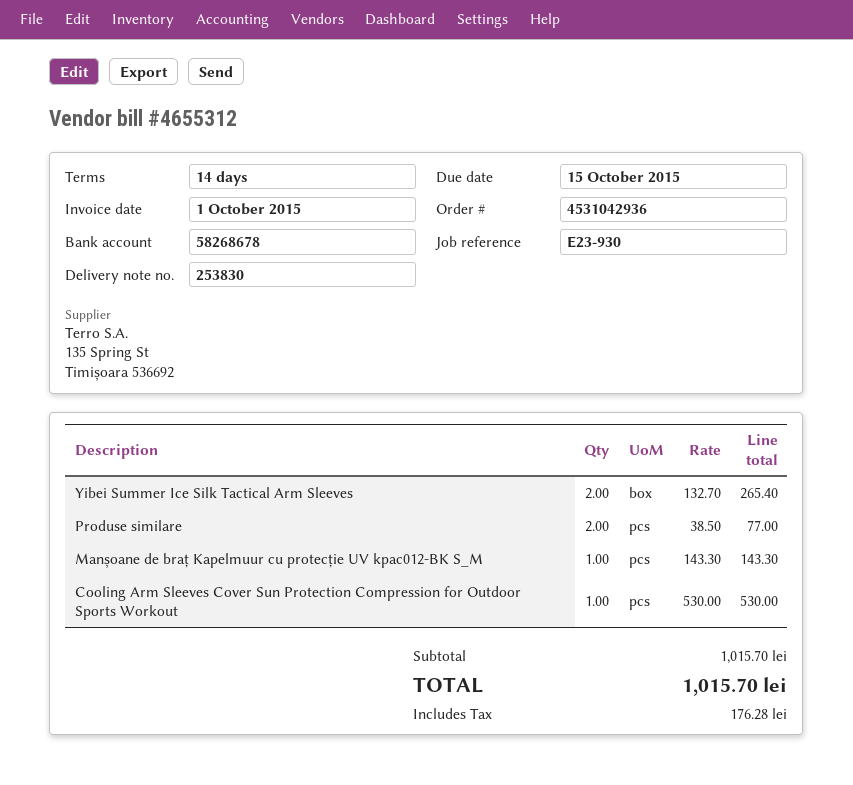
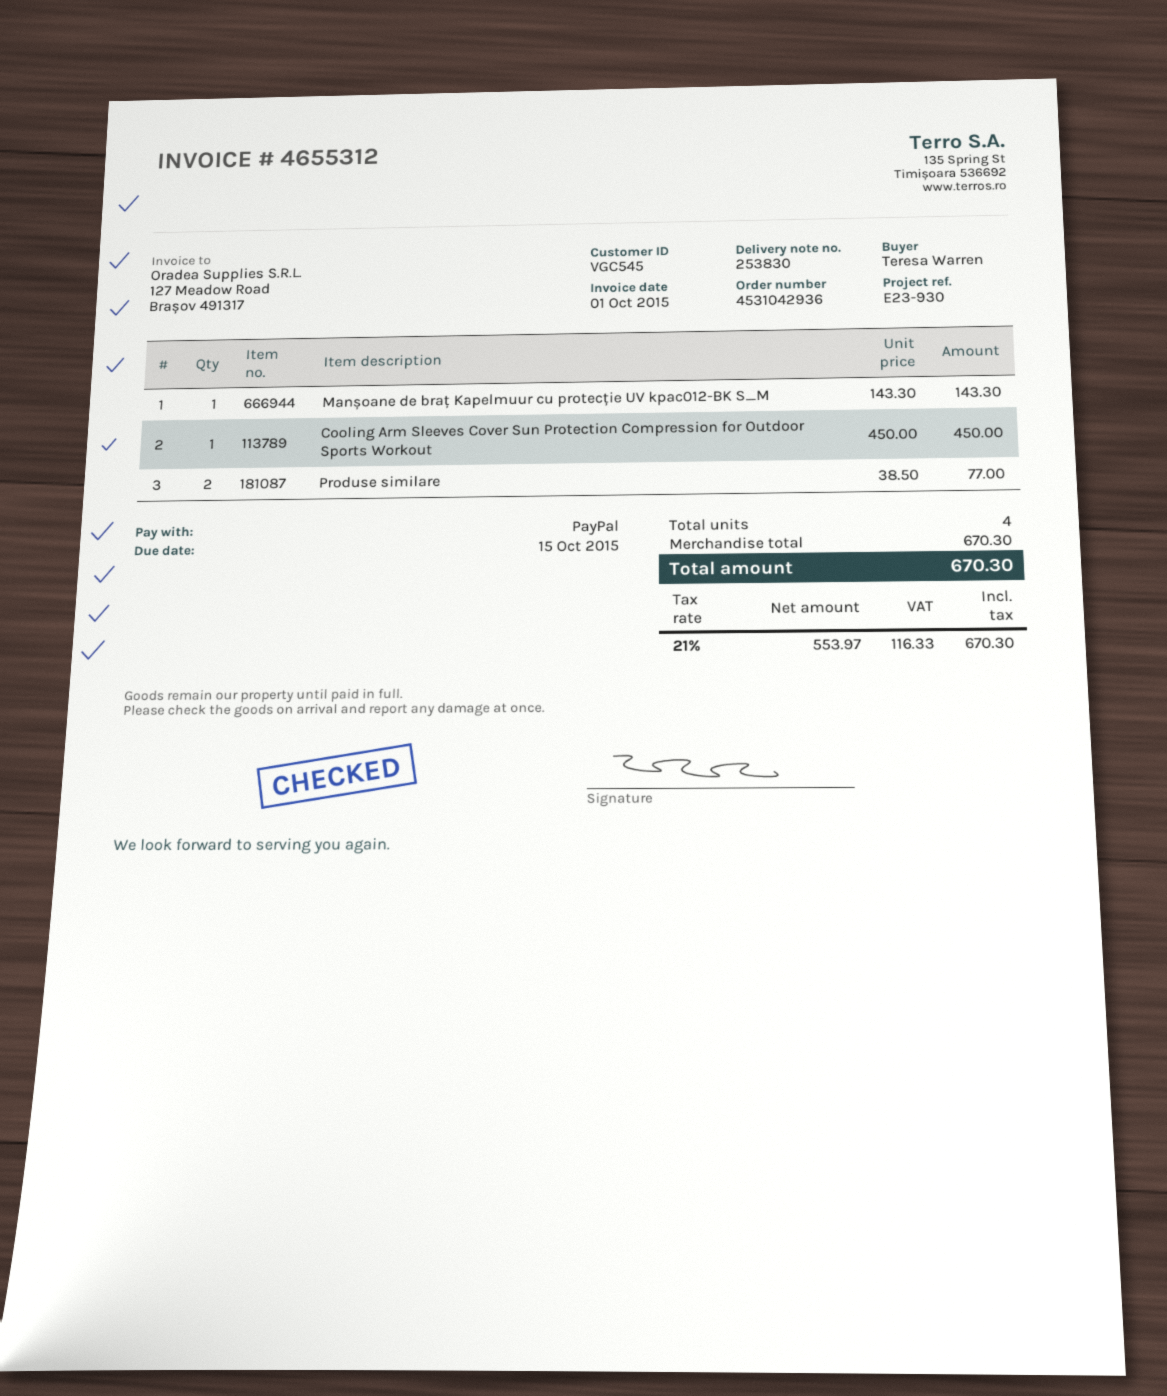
Yibei Summer Ice Silk Tactical Arm Sleeves: 2 x 132.70 = 265.40 -> none
Cooling Arm Sleeves Cover Sun Protection Compression for Outdoor Sports Workout: 1 x 530.00 = 530.00 -> 1 x 450.00 = 450.00
subtotal: 1015.70 -> 670.30
tax: 176.28 -> 116.33
total: 1015.70 -> 670.30

